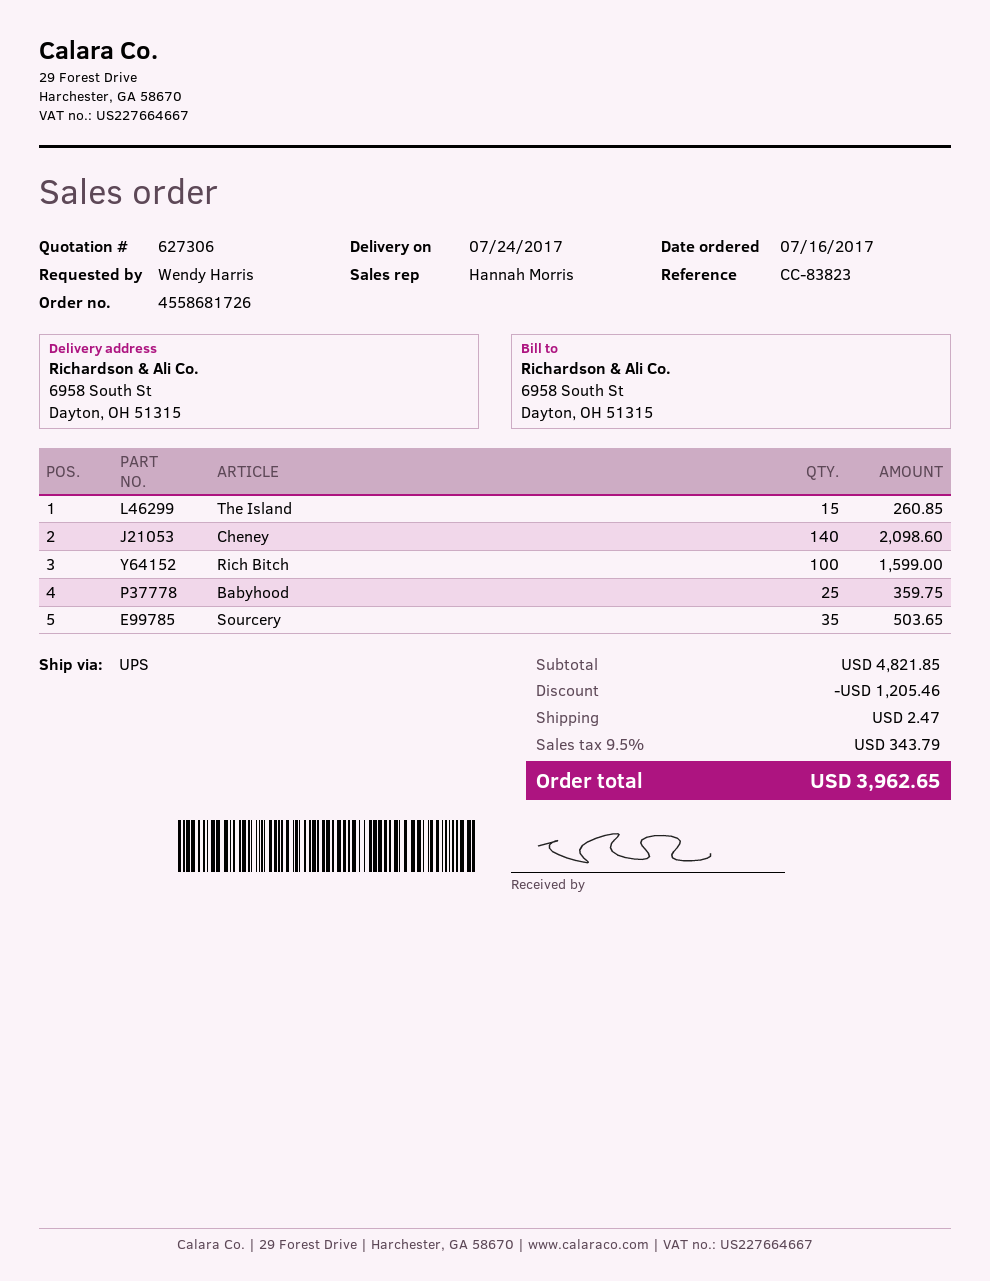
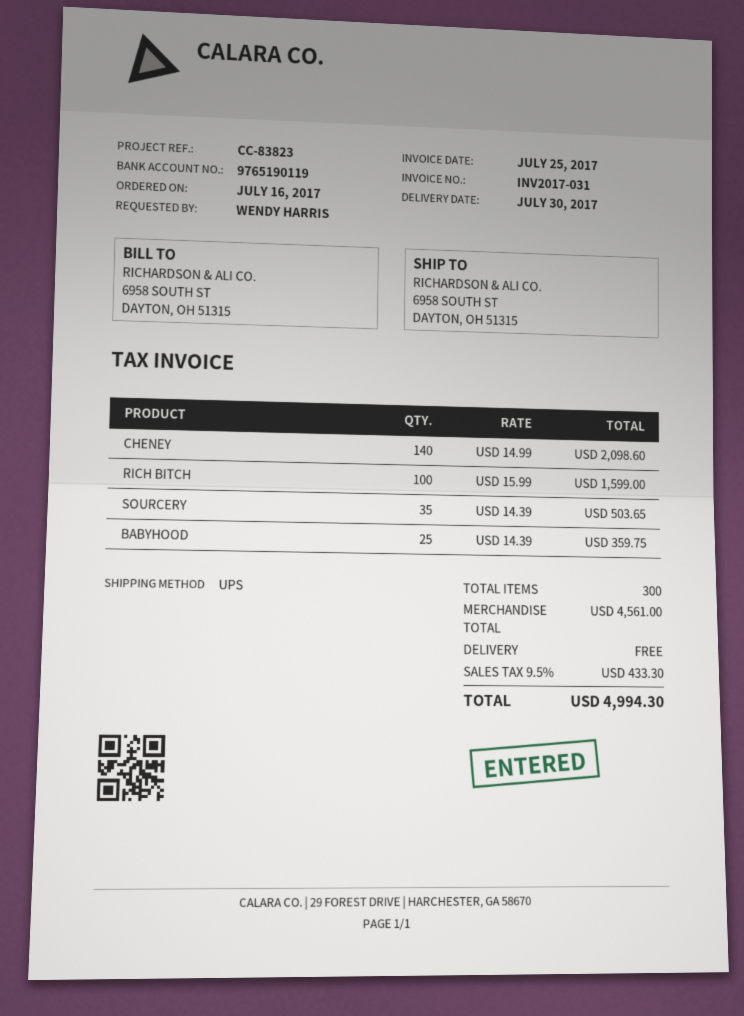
delivery date: 2017-07-24 -> 2017-07-30
The Island: 15 for 260.85 -> none
subtotal: 4821.85 -> 4561.00
discount: 1205.46 -> none
shipping: 2.47 -> 0.00
tax: 9.5% = 343.79 -> 9.5% = 433.30
total: 3962.65 -> 4994.30

